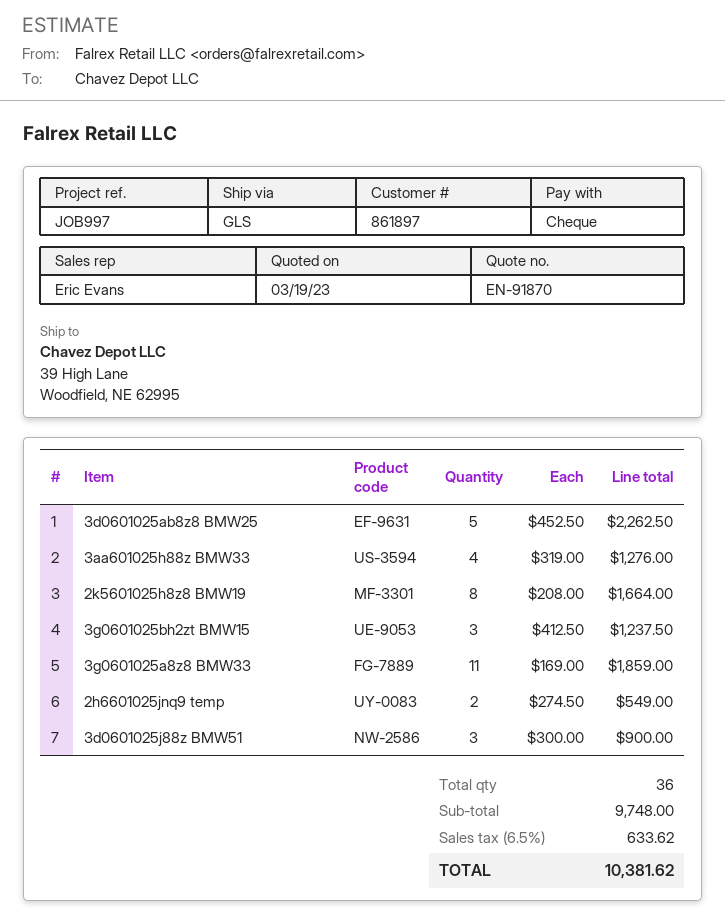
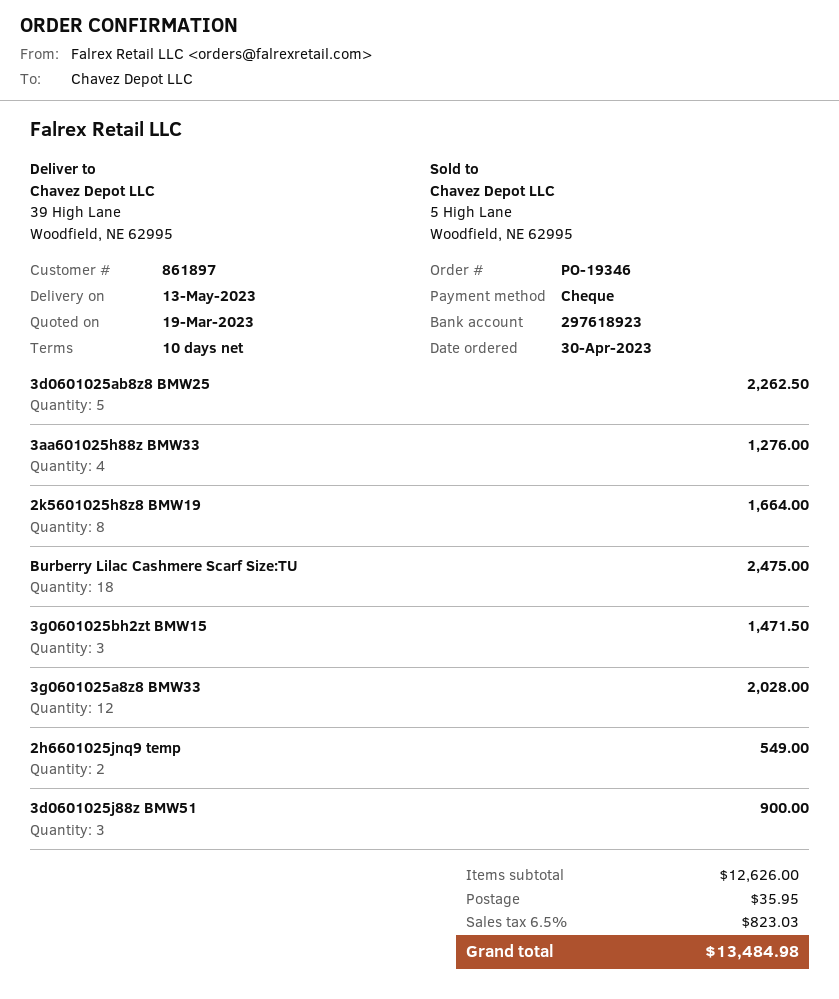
3g0601025bh2zt BMW15: 3 for 1237.50 -> 3 for 1471.50
3g0601025a8z8 BMW33: 11 for 1859.00 -> 12 for 2028.00
Burberry Lilac Cashmere Scarf Size:TU: none -> 18 for 2475.00
subtotal: 9748.00 -> 12626.00
shipping: none -> 35.95
tax: 6.5% = 633.62 -> 6.5% = 823.03
total: 10381.62 -> 13484.98

